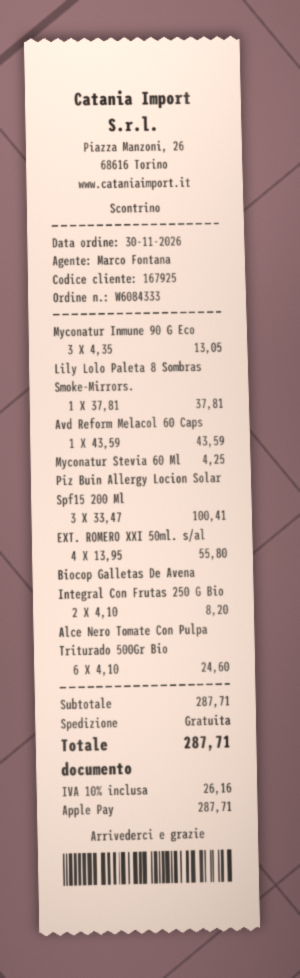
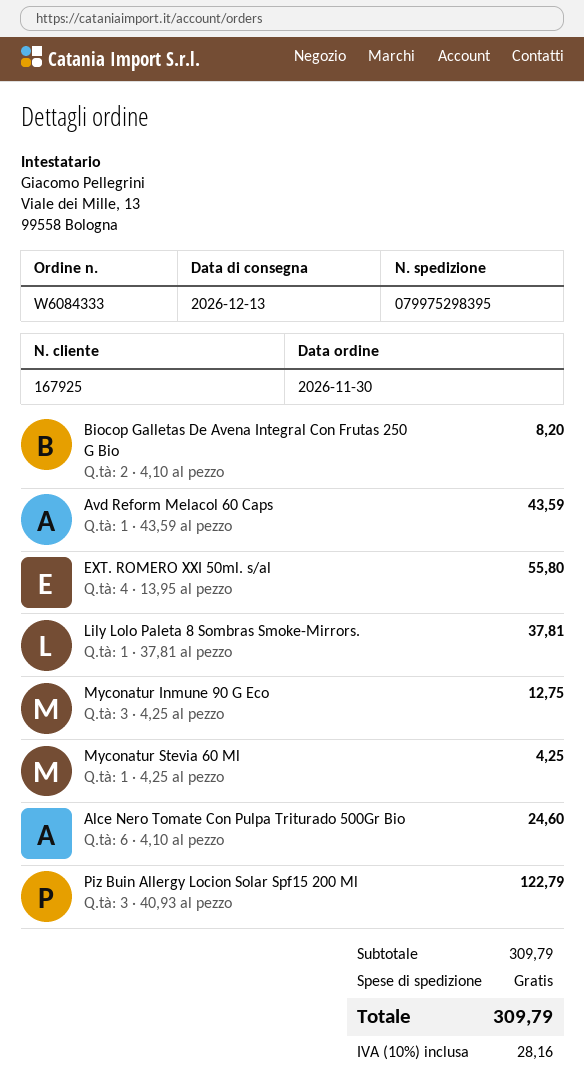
Myconatur Inmune 90 G Eco: 3 x 4.35 = 13.05 -> 3 x 4.25 = 12.75
Piz Buin Allergy Locion Solar Spf15 200 Ml: 3 x 33.47 = 100.41 -> 3 x 40.93 = 122.79
subtotal: 287.71 -> 309.79
tax: 10% = 26.16 -> 10% = 28.16
total: 287.71 -> 309.79

